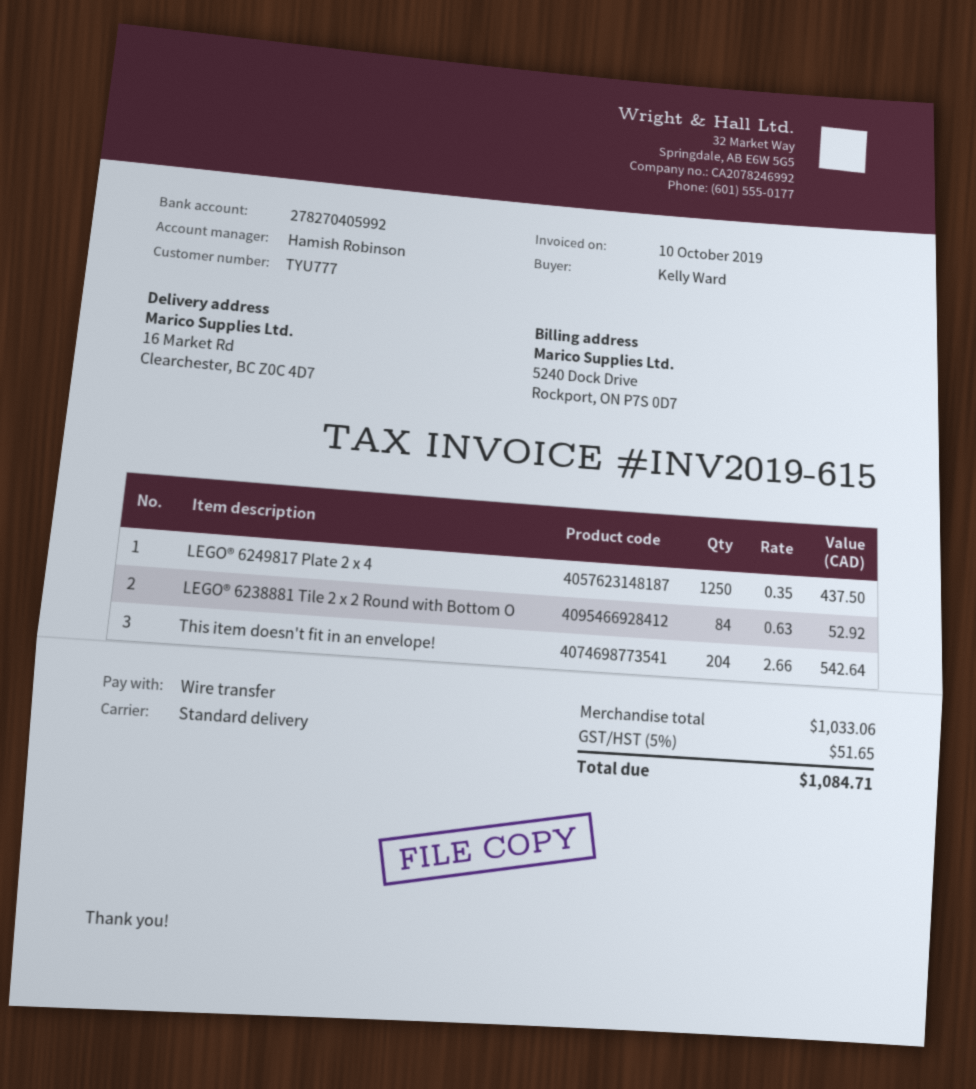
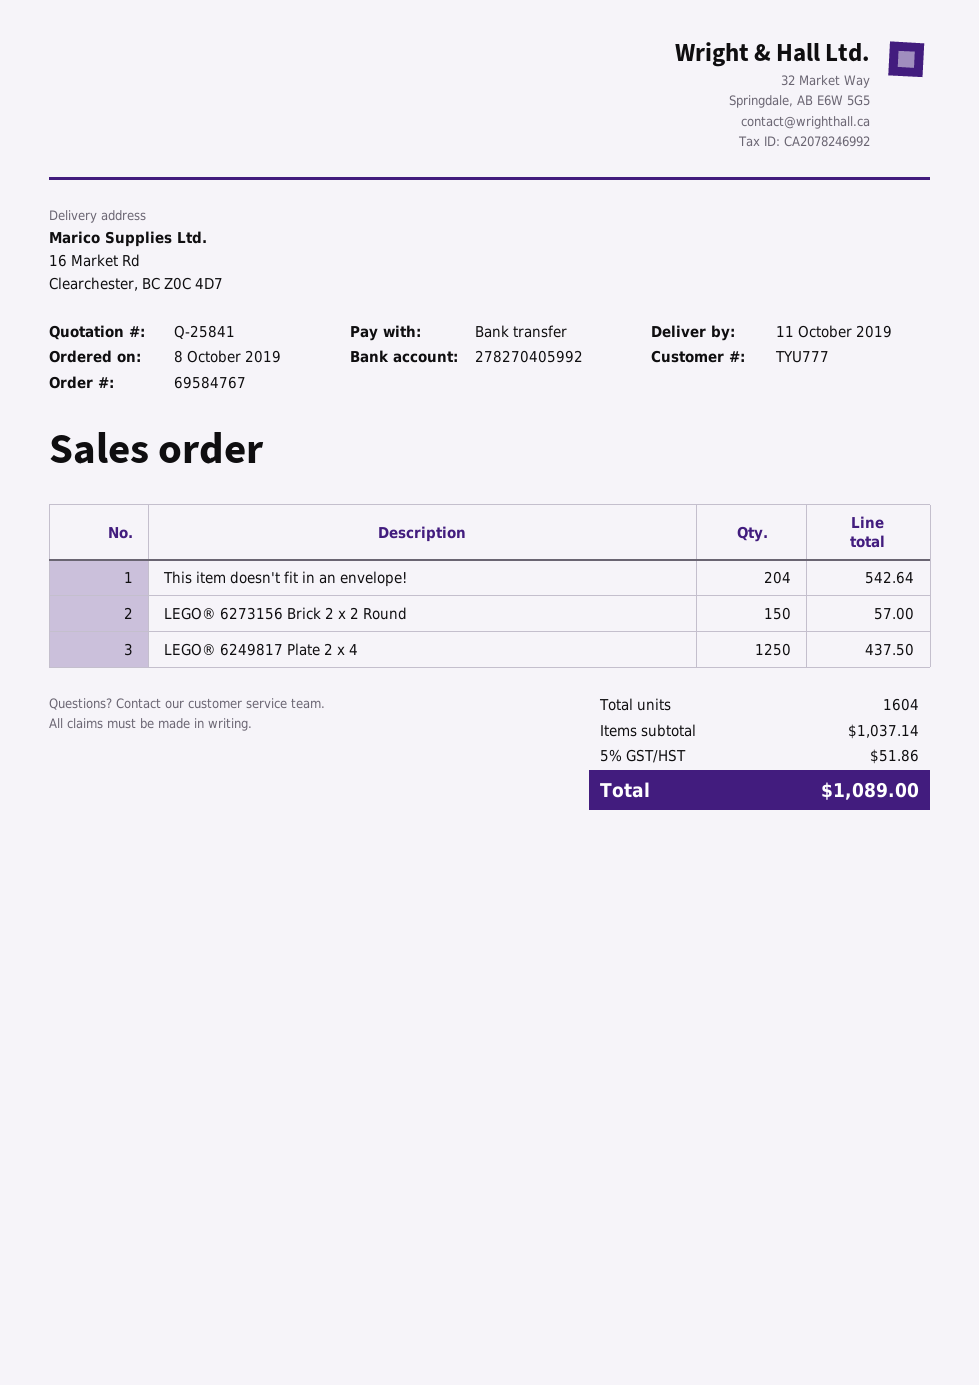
LEGO® 6238881 Tile 2 x 2 Round with Bottom O: 84 for 52.92 -> none
LEGO® 6273156 Brick 2 x 2 Round: none -> 150 for 57.00
subtotal: 1033.06 -> 1037.14
tax: 5% = 51.65 -> 5% = 51.86
total: 1084.71 -> 1089.00

